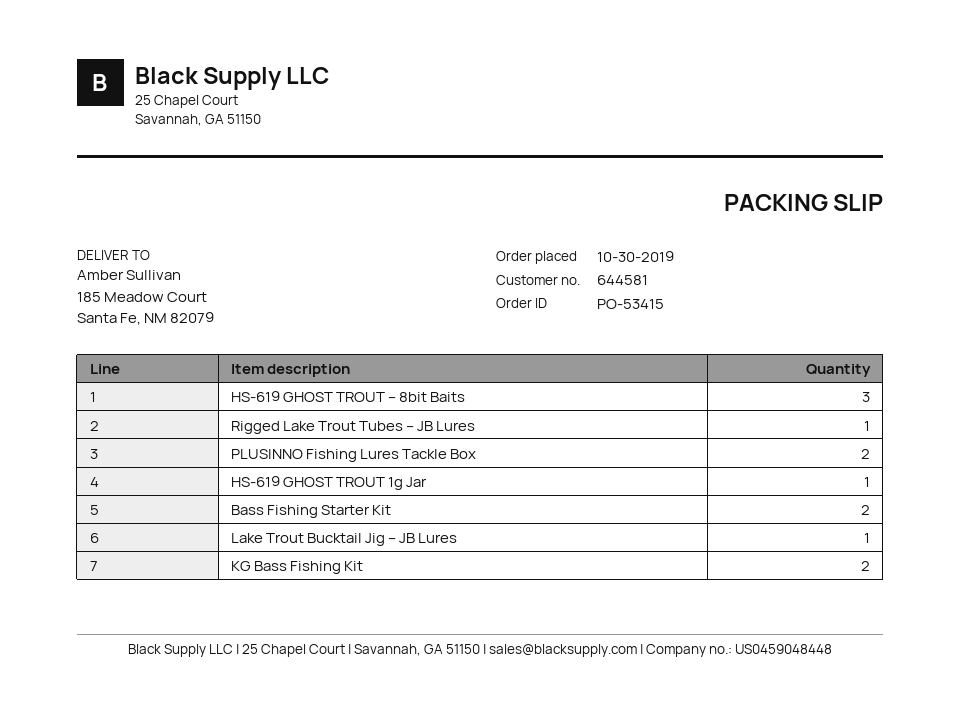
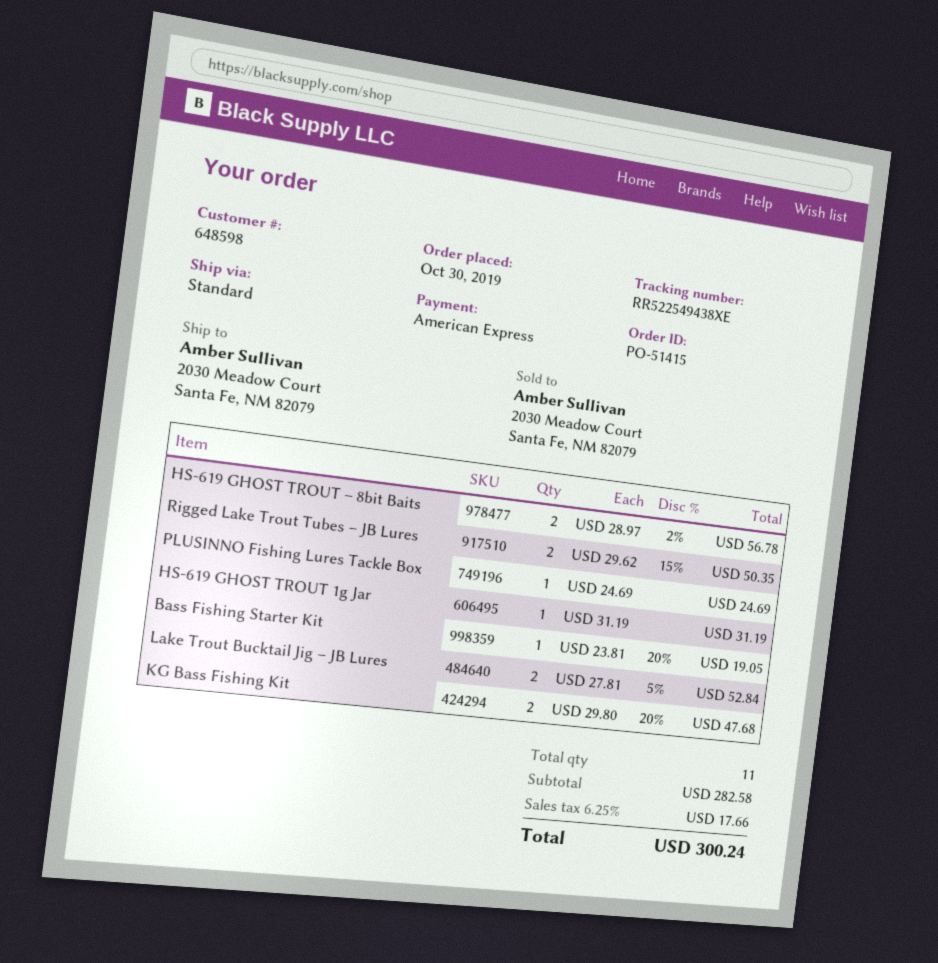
order number: PO-53415 -> PO-51415
customer number: 644581 -> 648598
ship to: 185 Meadow Court, Santa Fe, NM 82079 -> 2030 Meadow Court, Santa Fe, NM 82079
HS-619 GHOST TROUT – 8bit Baits: 3 -> 2
Rigged Lake Trout Tubes – JB Lures: 1 -> 2
PLUSINNO Fishing Lures Tackle Box: 2 -> 1
Bass Fishing Starter Kit: 2 -> 1
Lake Trout Bucktail Jig – JB Lures: 1 -> 2

